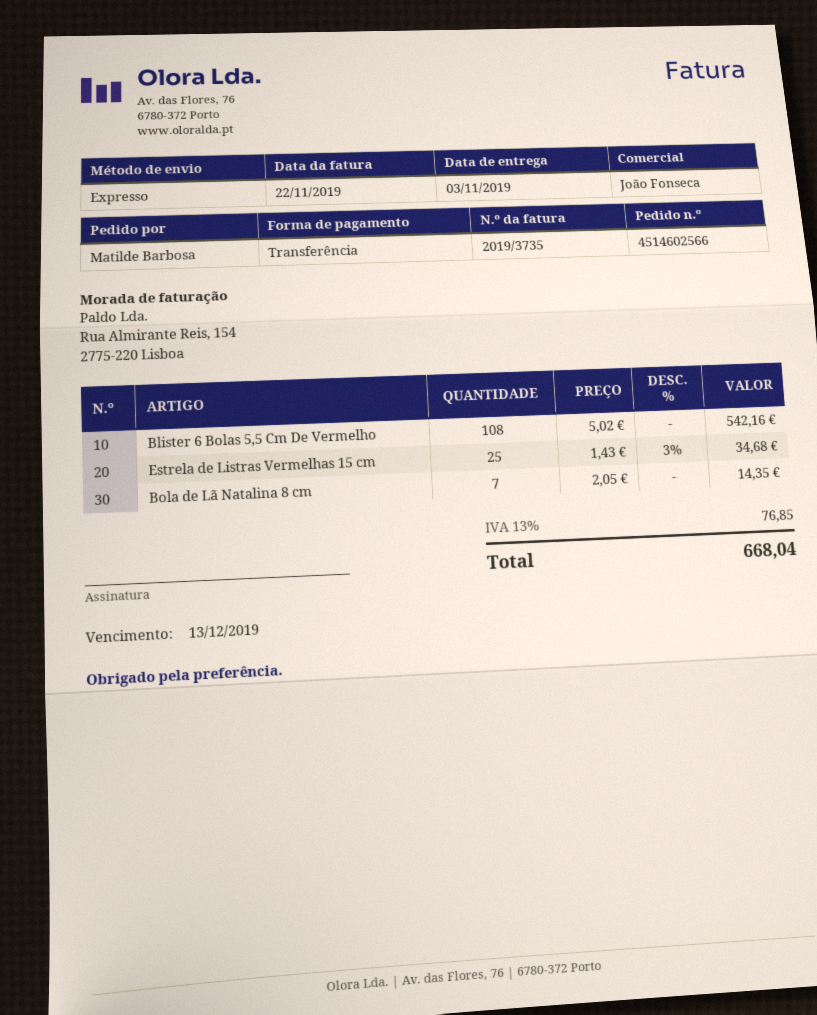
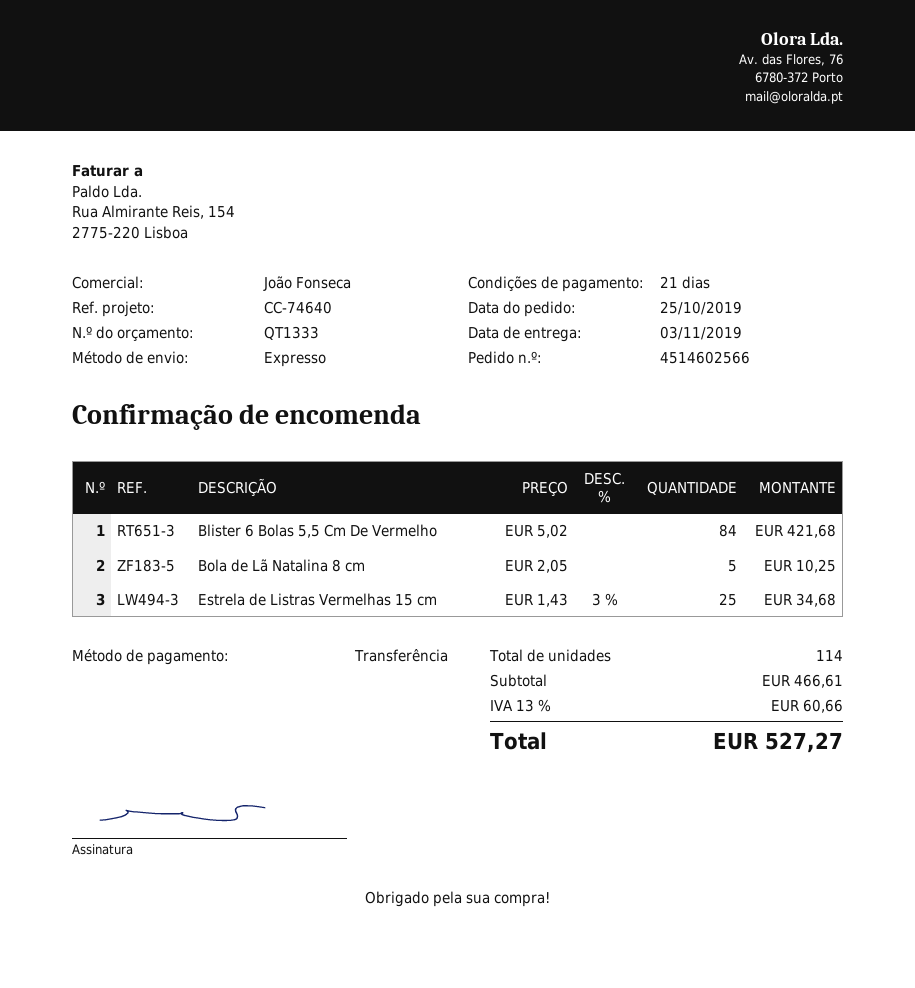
Blister 6 Bolas 5,5 Cm De Vermelho: 108 x 5.02 = 542.16 -> 84 x 5.02 = 421.68
Bola de Lã Natalina 8 cm: 7 x 2.05 = 14.35 -> 5 x 2.05 = 10.25
tax: 13% = 76.85 -> 13% = 60.66
total: 668.04 -> 527.27

